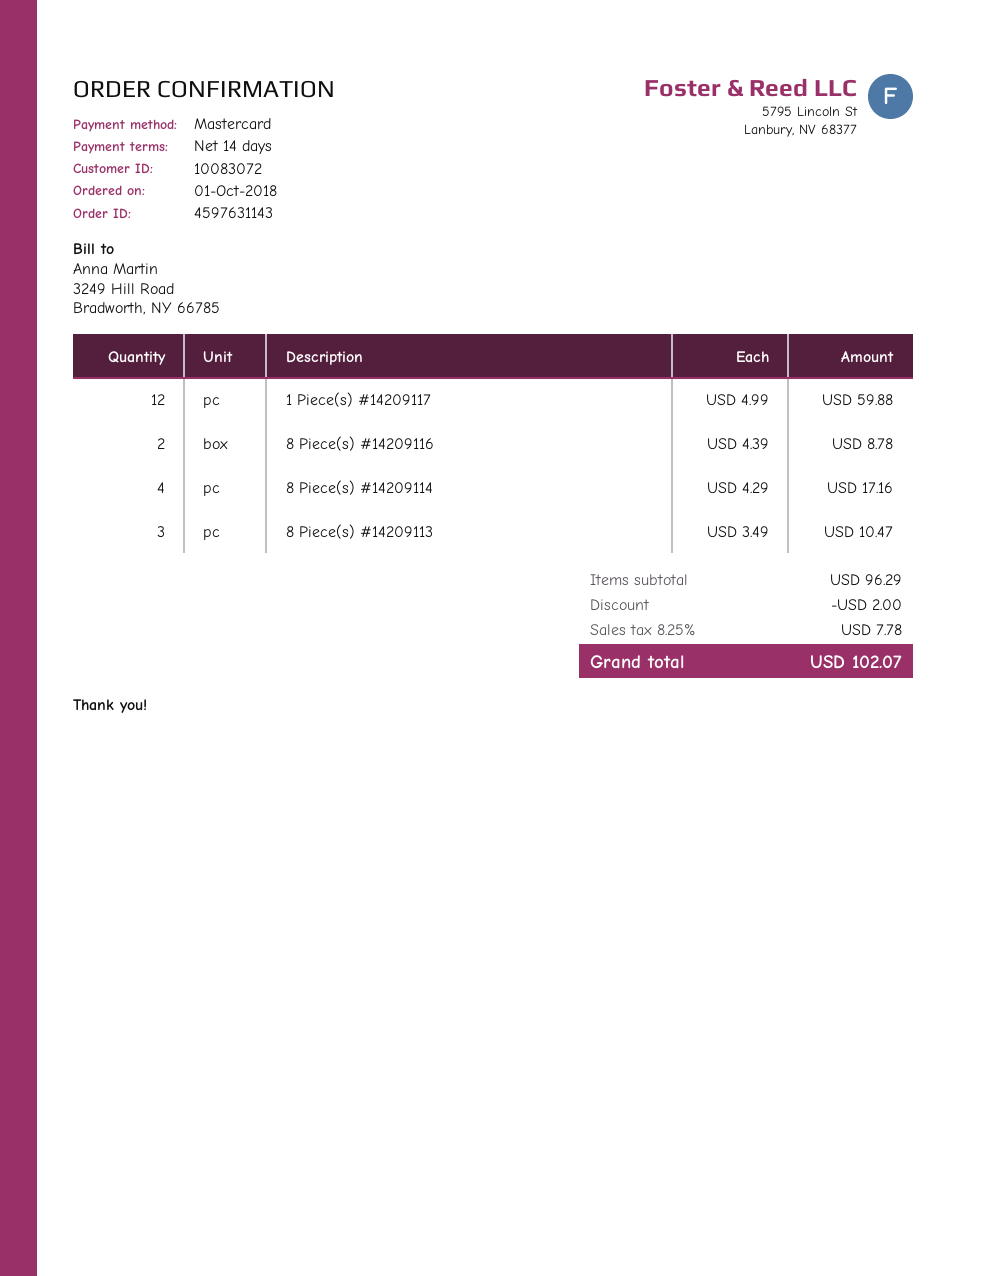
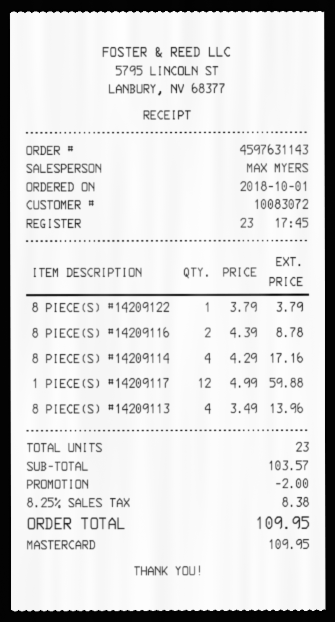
8 Piece(s) #14209113: 3 x 3.49 = 10.47 -> 4 x 3.49 = 13.96
8 PIECE(S) #14209122: none -> 1 x 3.79 = 3.79
subtotal: 96.29 -> 103.57
tax: 8.25% = 7.78 -> 8.25% = 8.38
total: 102.07 -> 109.95

